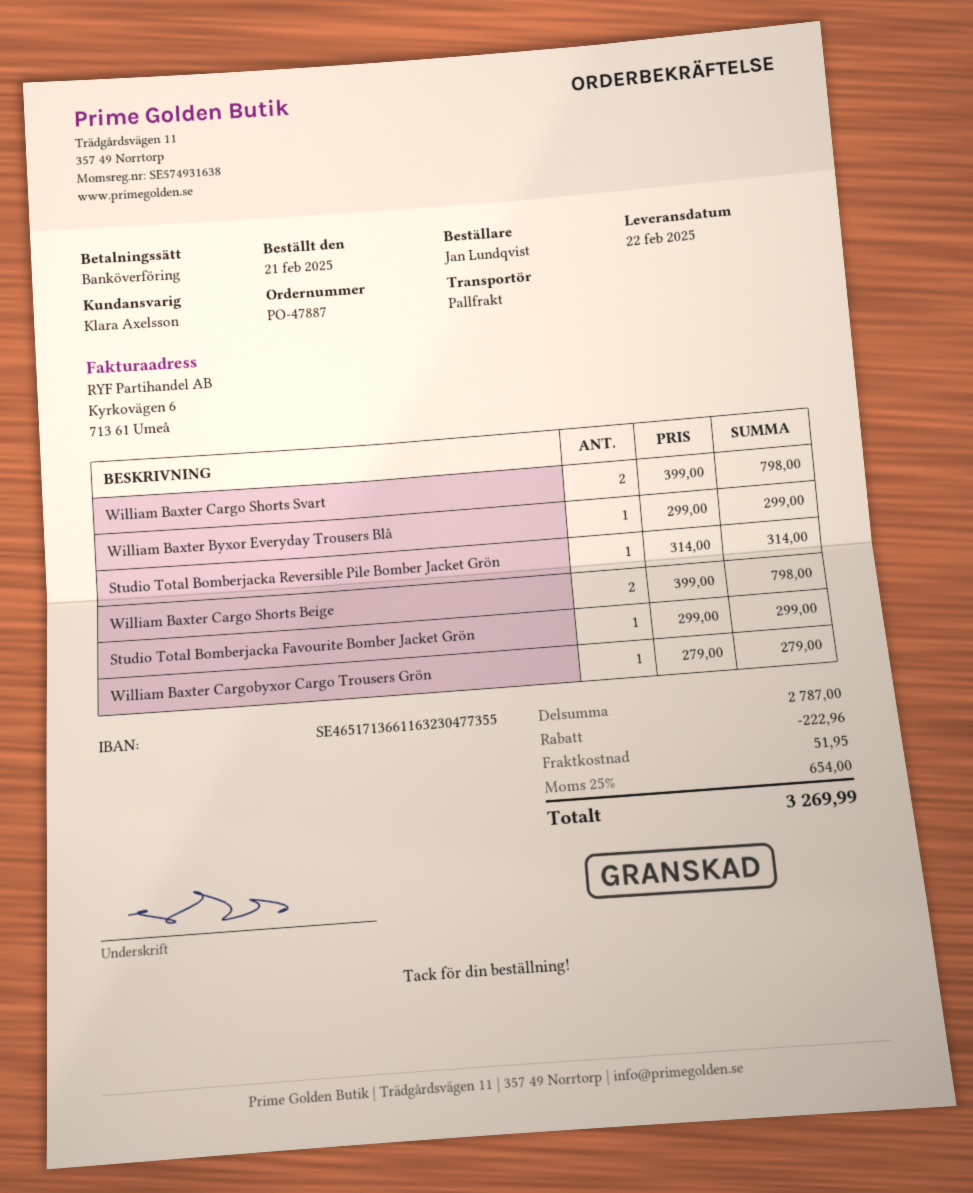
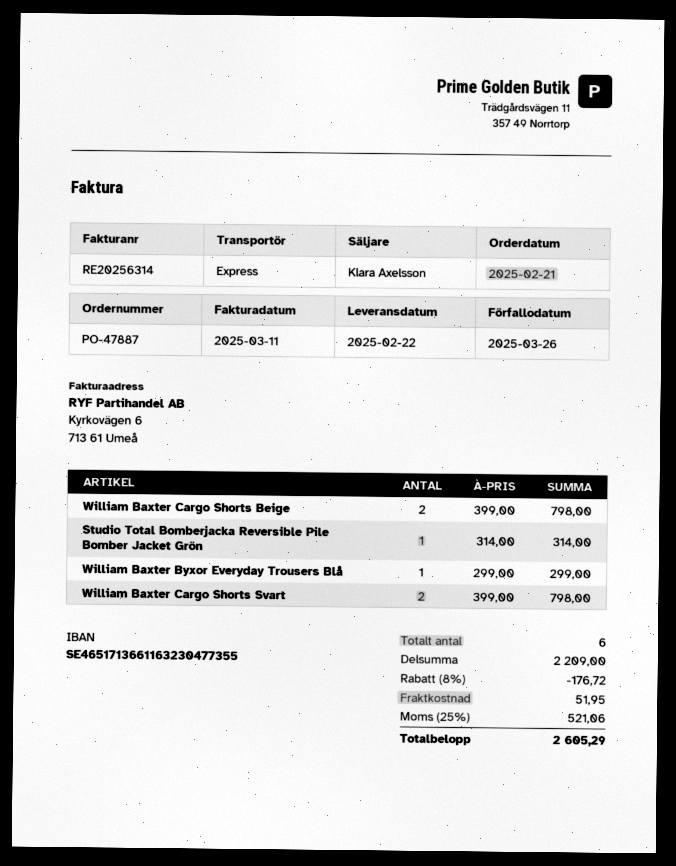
shipping method: pallet freight -> express
Studio Total Bomberjacka Favourite Bomber Jacket Grön: 1 x 299.00 = 299.00 -> none
William Baxter Cargobyxor Cargo Trousers Grön: 1 x 279.00 = 279.00 -> none
subtotal: 2787.00 -> 2209.00
discount: 222.96 -> 176.72
tax: 25% = 654.00 -> 25% = 521.06
total: 3269.99 -> 2605.29

